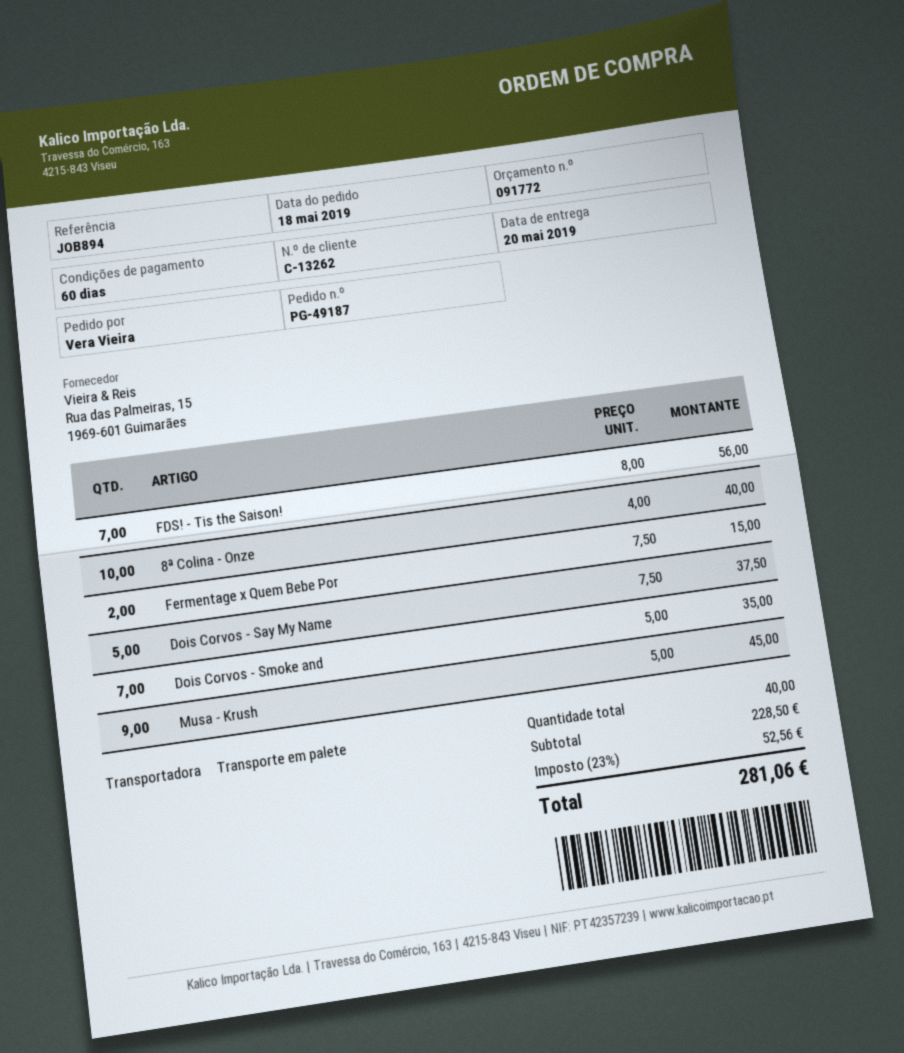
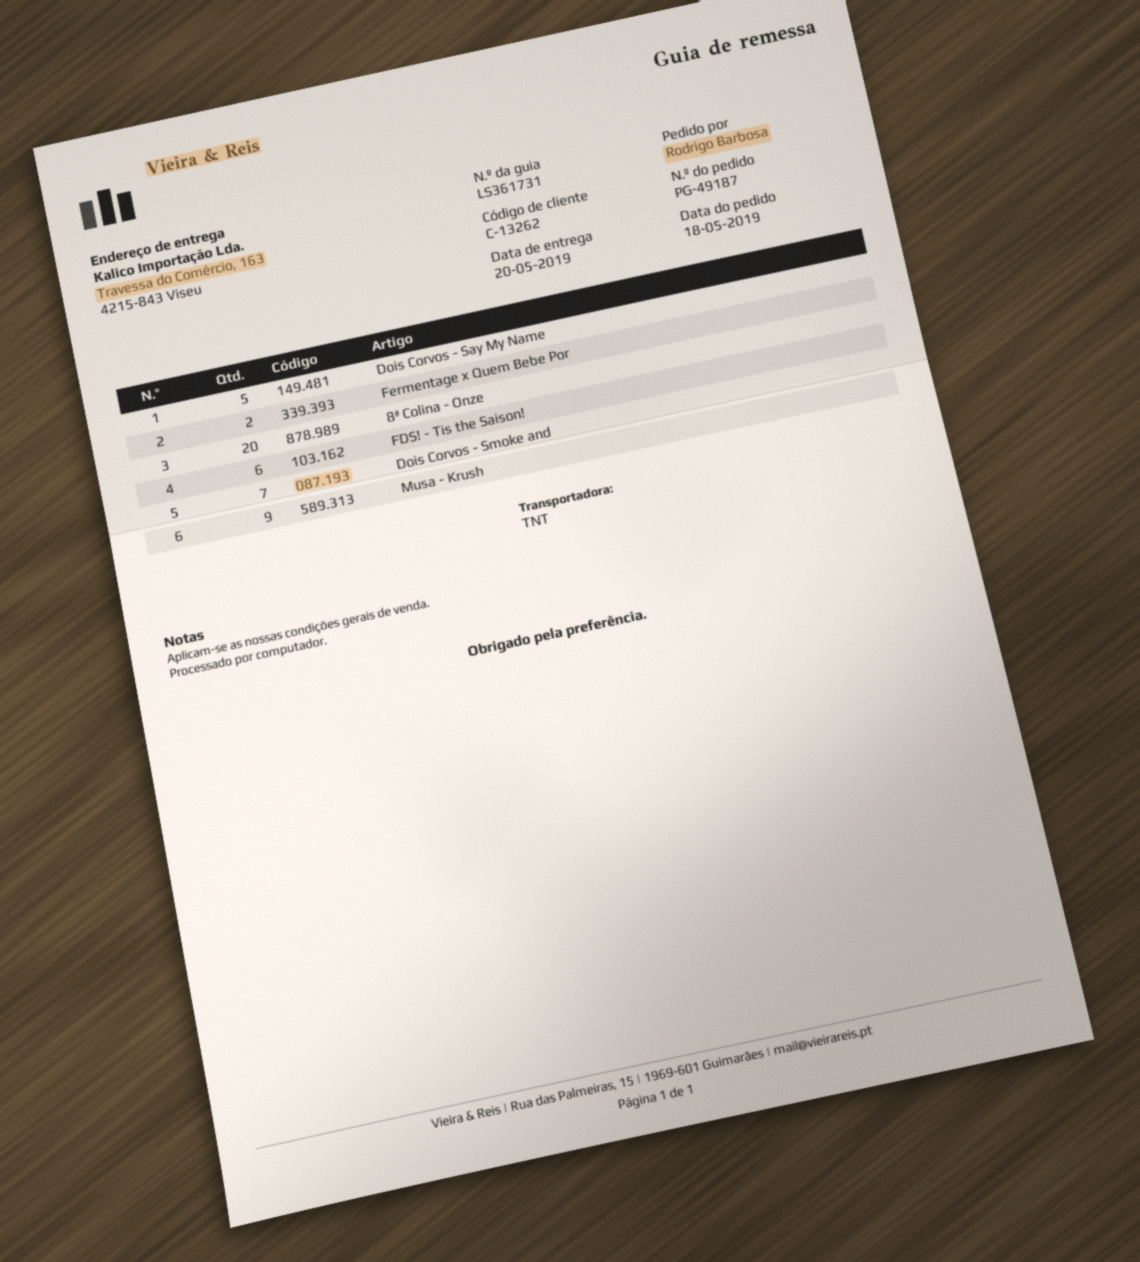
ordered by: Vera Vieira -> Rodrigo Barbosa
shipping method: pallet freight -> TNT
FDS! - Tis the Saison!: 7 -> 6
8ª Colina - Onze: 10 -> 20

